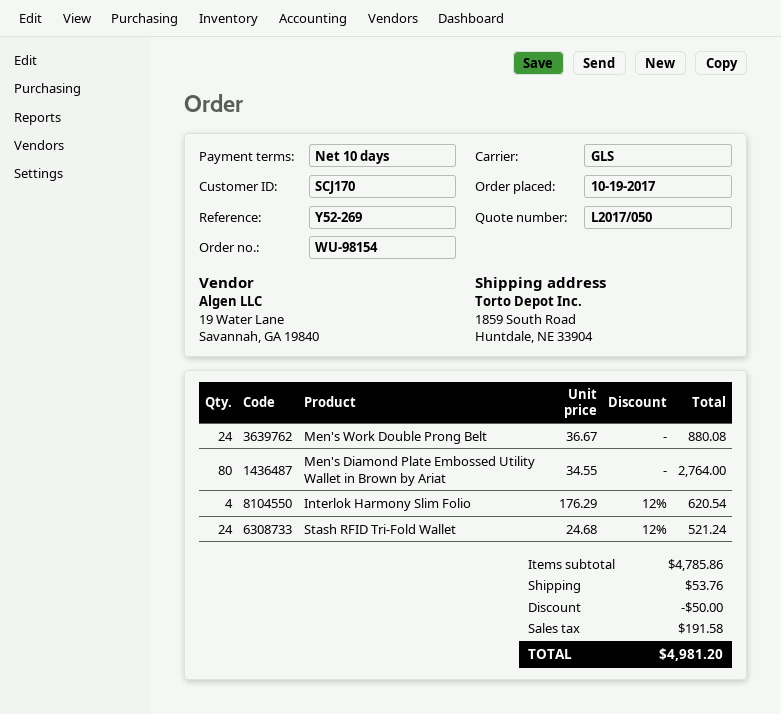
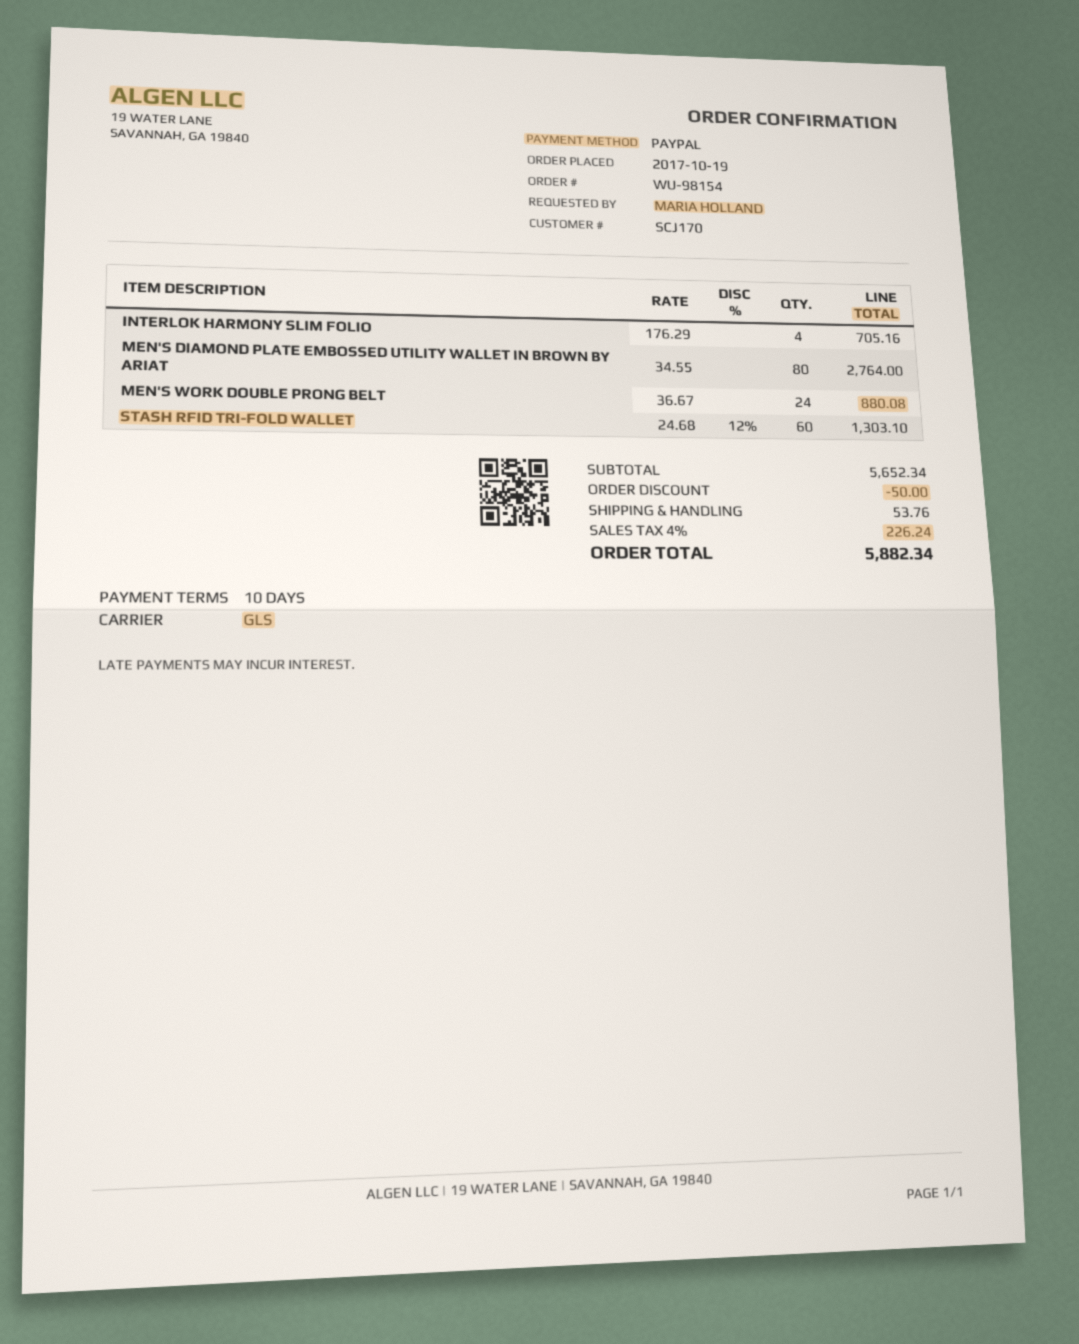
Interlok Harmony Slim Folio: 4 x 176.29 - 12% = 620.54 -> 4 x 176.29 = 705.16
Stash RFID Tri-Fold Wallet: 24 x 24.68 - 12% = 521.24 -> 60 x 24.68 - 12% = 1303.10
subtotal: 4785.86 -> 5652.34
tax: 191.58 -> 226.24
total: 4981.20 -> 5882.34

